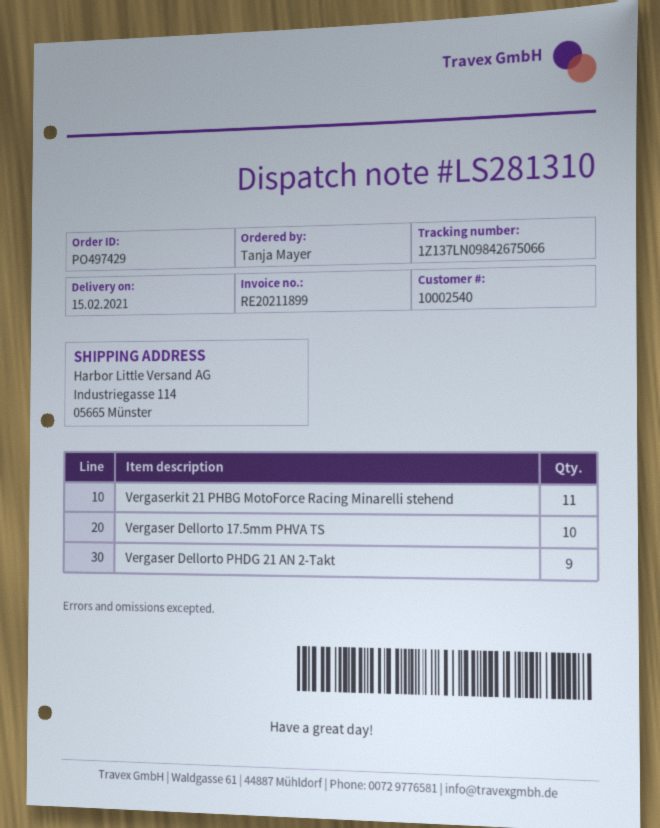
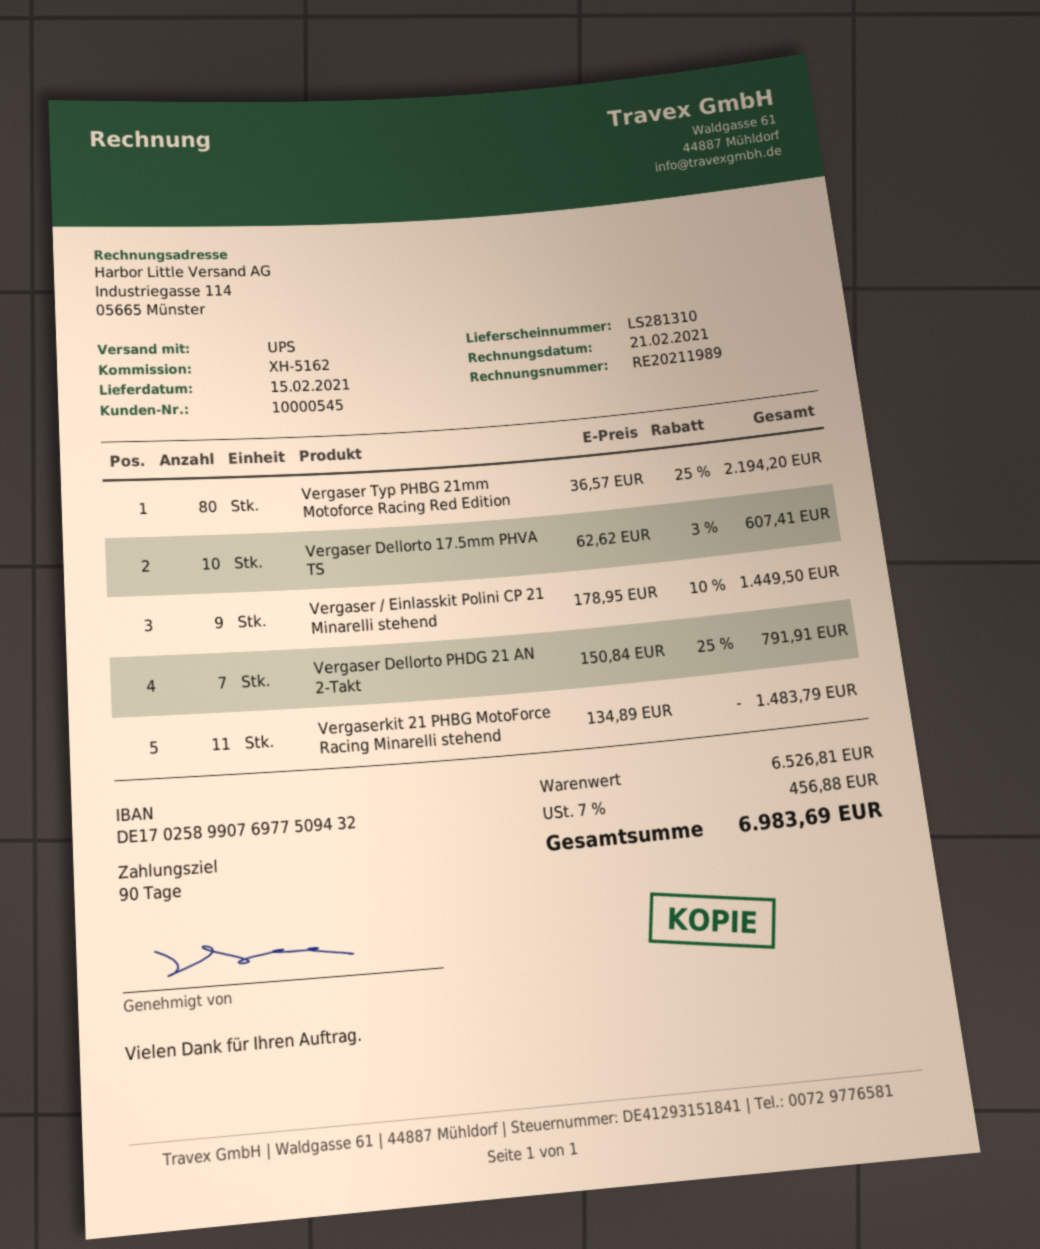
invoice number: RE20211899 -> RE20211989
customer number: 10002540 -> 10000545
Vergaser Dellorto PHDG 21 AN 2-Takt: 9 -> 7
Vergaser Typ PHBG 21mm Motoforce Racing Red Edition: none -> 80
Vergaser / Einlasskit Polini CP 21 Minarelli stehend: none -> 9

